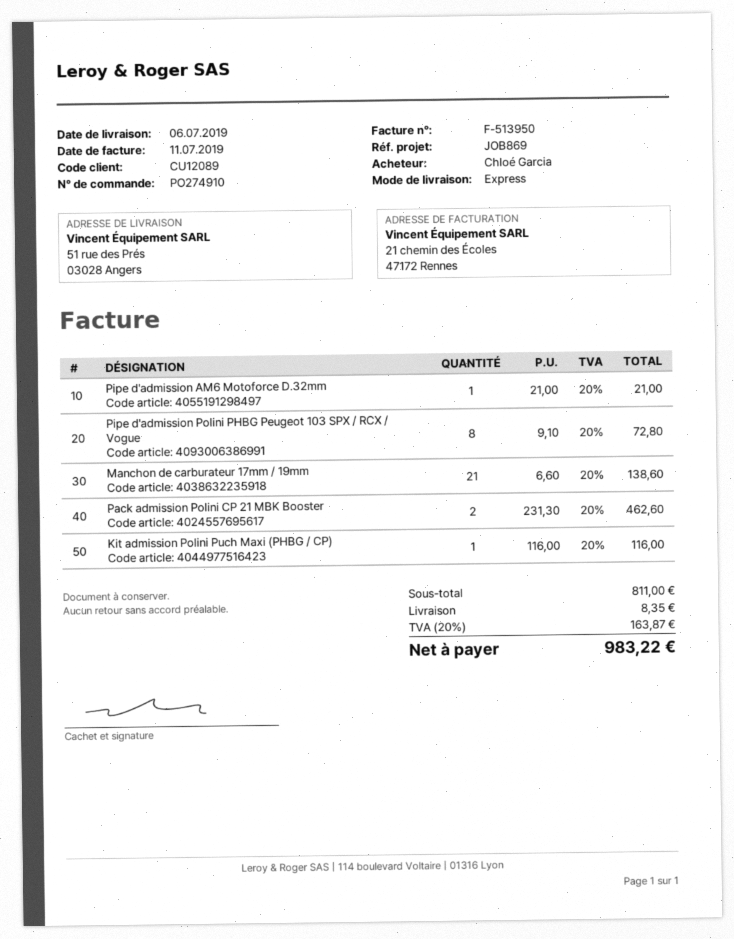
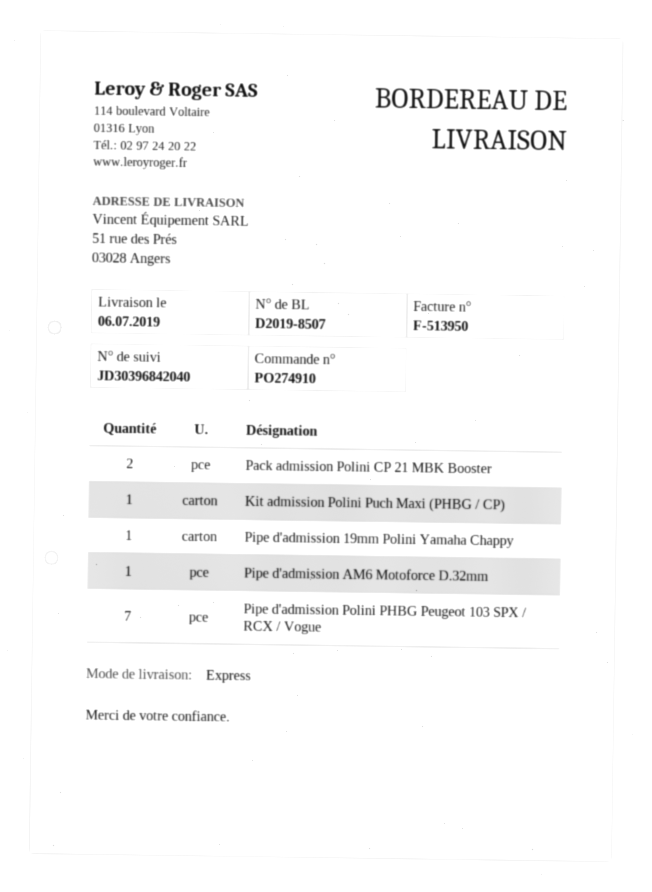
Pipe d'admission Polini PHBG Peugeot 103 SPX / RCX / Vogue: 8 -> 7
Manchon de carburateur 17mm / 19mm: 21 -> none
Pipe d'admission 19mm Polini Yamaha Chappy: none -> 1

